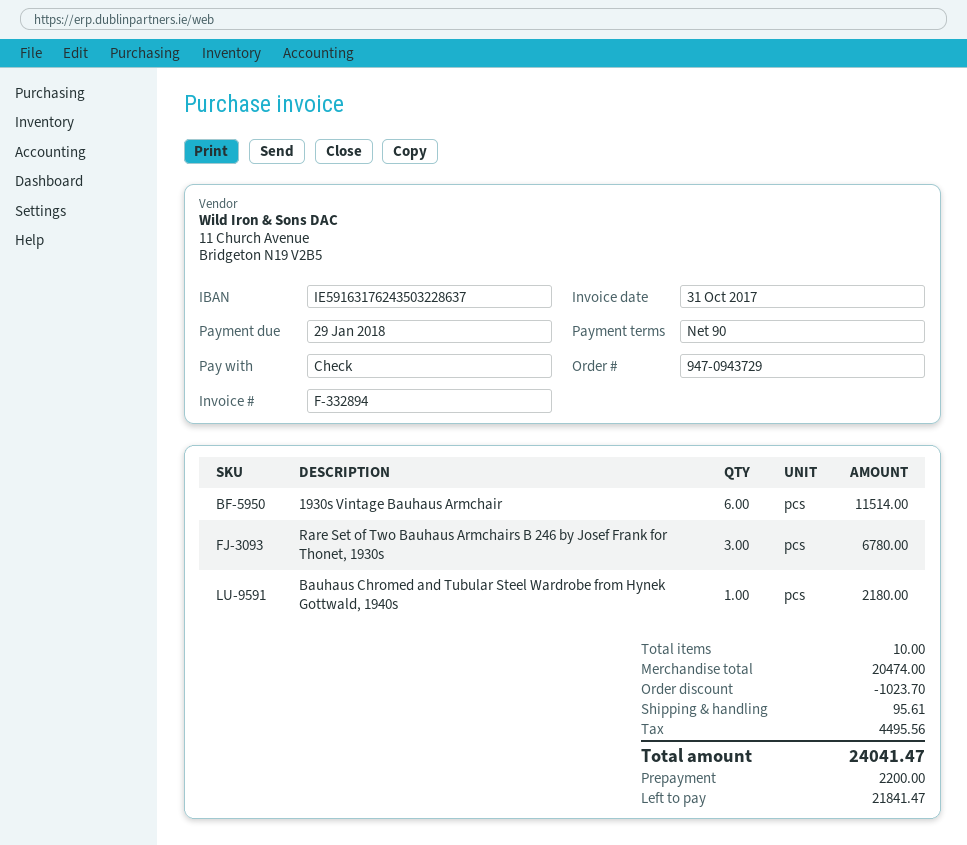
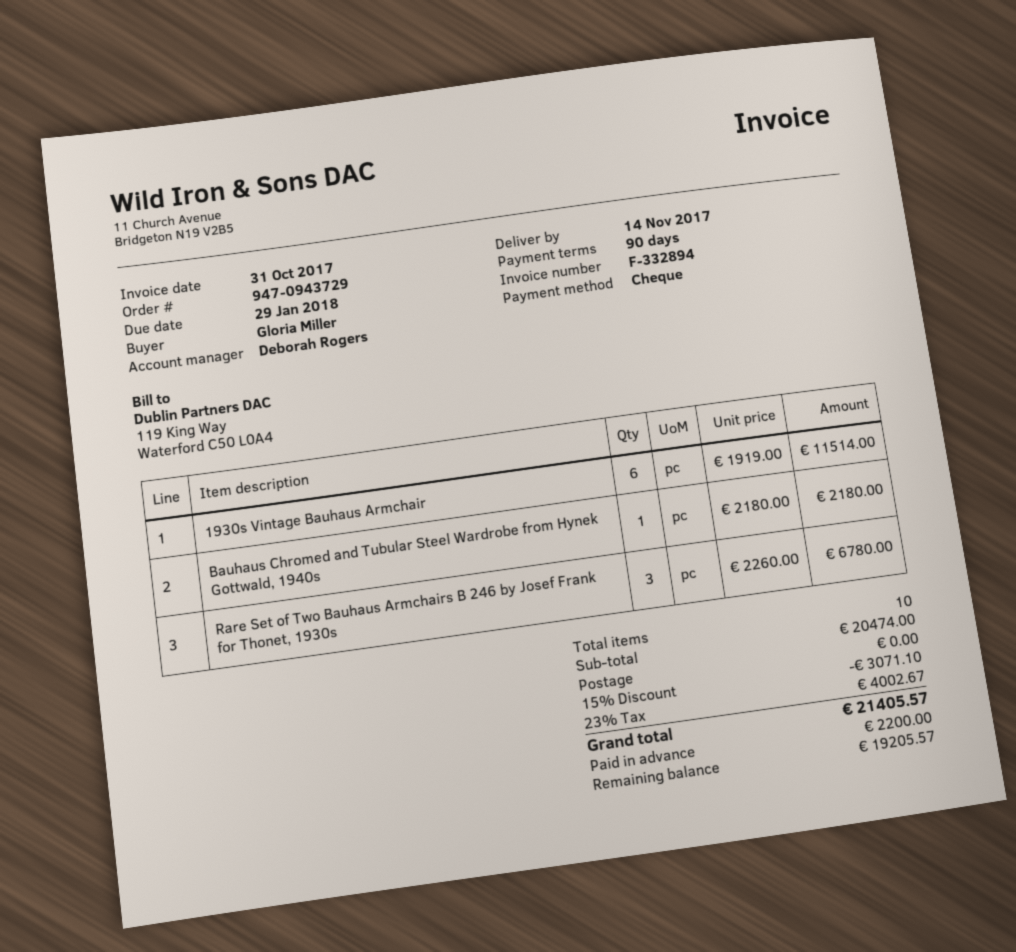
discount: 1023.70 -> 3071.10
shipping: 95.61 -> 0.00
tax: 4495.56 -> 4002.67
total: 24041.47 -> 21405.57
balance: 21841.47 -> 19205.57

